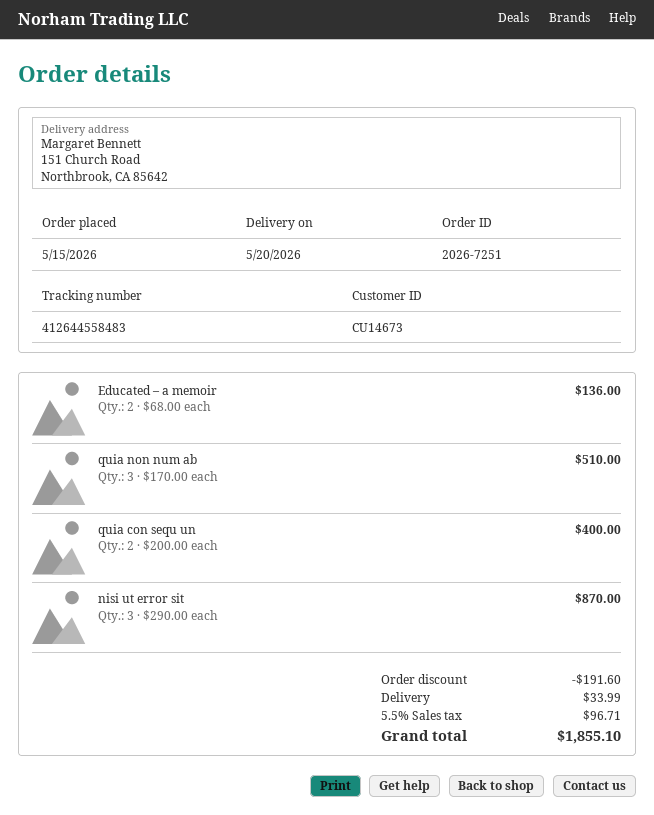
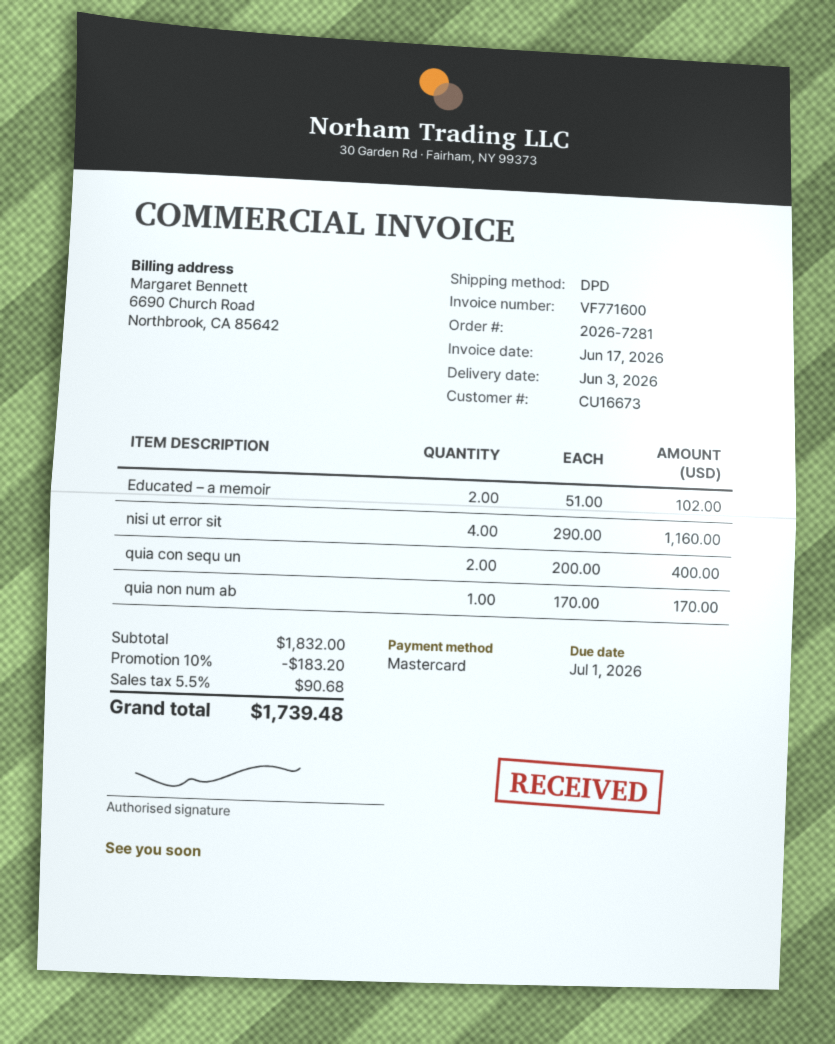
order number: 2026-7251 -> 2026-7281
delivery date: 2026-05-20 -> 2026-06-03
customer number: CU14673 -> CU16673
Educated – a memoir: 2 x 68.00 = 136.00 -> 2 x 51.00 = 102.00
quia non num ab: 3 x 170.00 = 510.00 -> 1 x 170.00 = 170.00
nisi ut error sit: 3 x 290.00 = 870.00 -> 4 x 290.00 = 1160.00
discount: 191.60 -> 183.20
shipping: 33.99 -> none
tax: 5.5% = 96.71 -> 5.5% = 90.68
total: 1855.10 -> 1739.48

